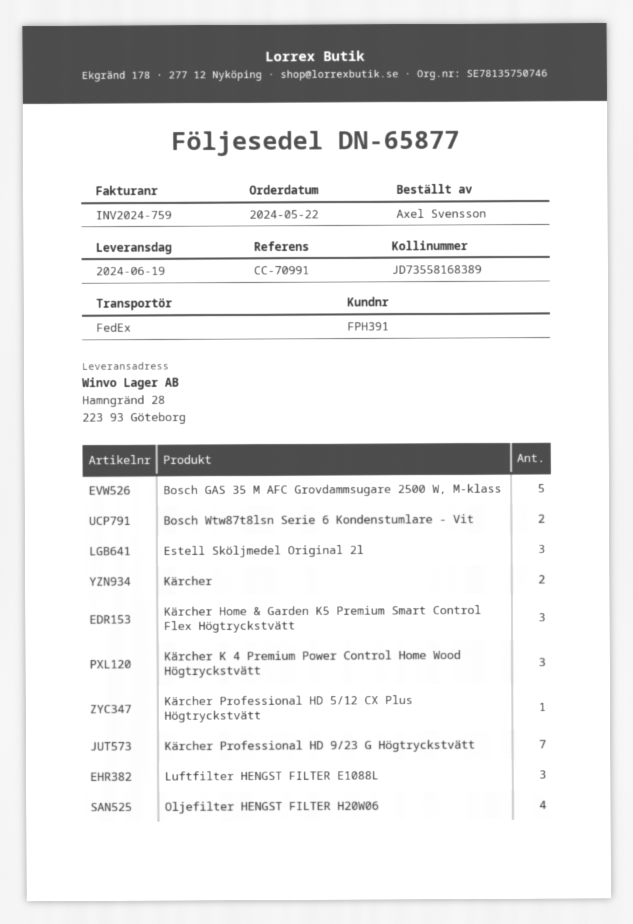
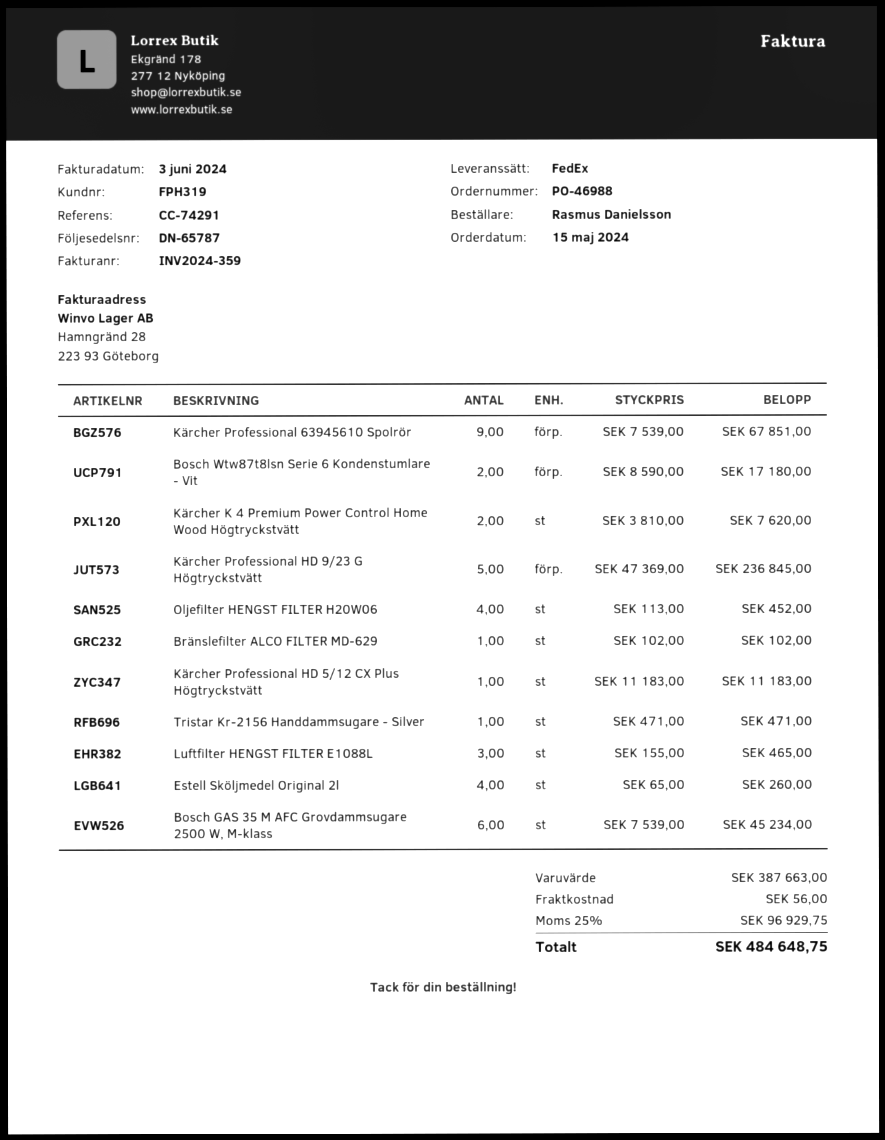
order date: 2024-05-22 -> 2024-05-15
delivery note number: DN-65877 -> DN-65787
invoice number: INV2024-759 -> INV2024-359
customer number: FPH391 -> FPH319
reference: CC-70991 -> CC-74291
ordered by: Axel Svensson -> Rasmus Danielsson
Bosch GAS 35 M AFC Grovdammsugare 2500 W, M-klass: 5 -> 6
Estell Sköljmedel Original 2l: 3 -> 4
Kärcher: 2 -> none
Kärcher Home & Garden K5 Premium Smart Control Flex Högtryckstvätt: 3 -> none
Kärcher K 4 Premium Power Control Home Wood Högtryckstvätt: 3 -> 2
Kärcher Professional HD 9/23 G Högtryckstvätt: 7 -> 5
Kärcher Professional 63945610 Spolrör: none -> 9
Bränslefilter ALCO FILTER MD-629: none -> 1
Tristar Kr-2156 Handdammsugare - Silver: none -> 1

